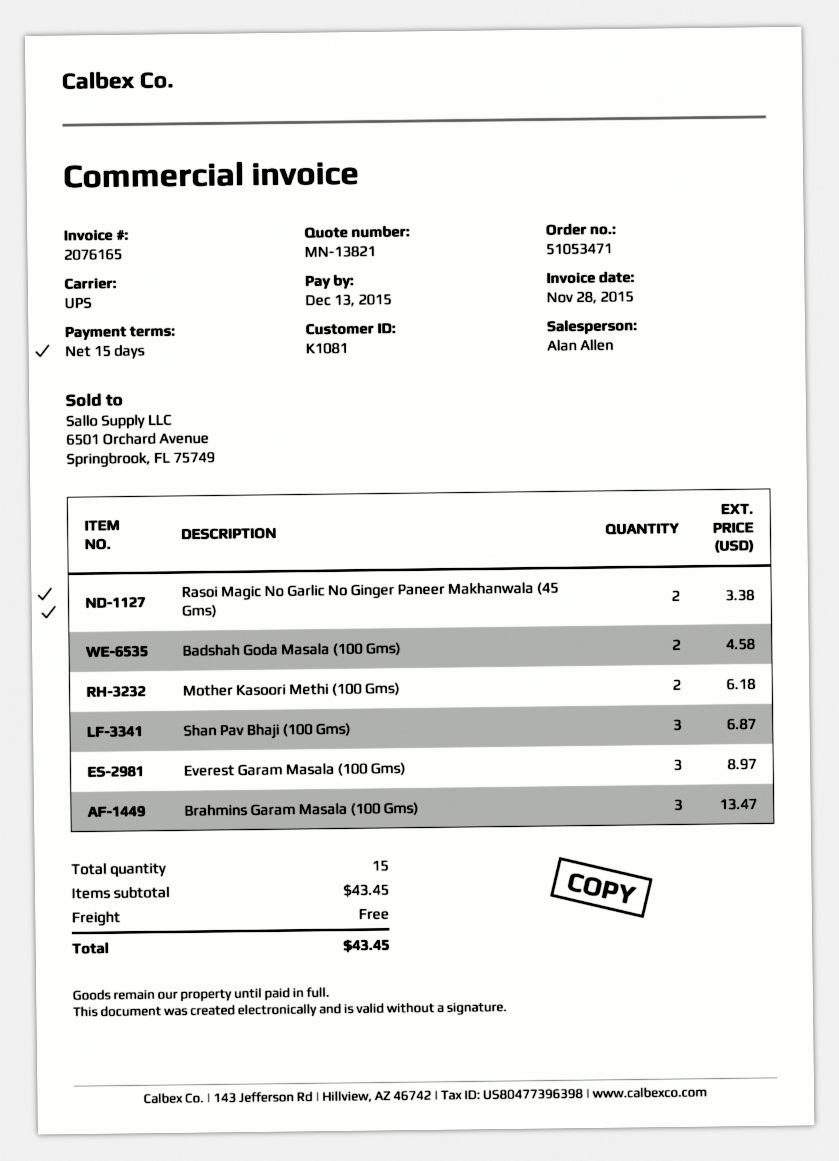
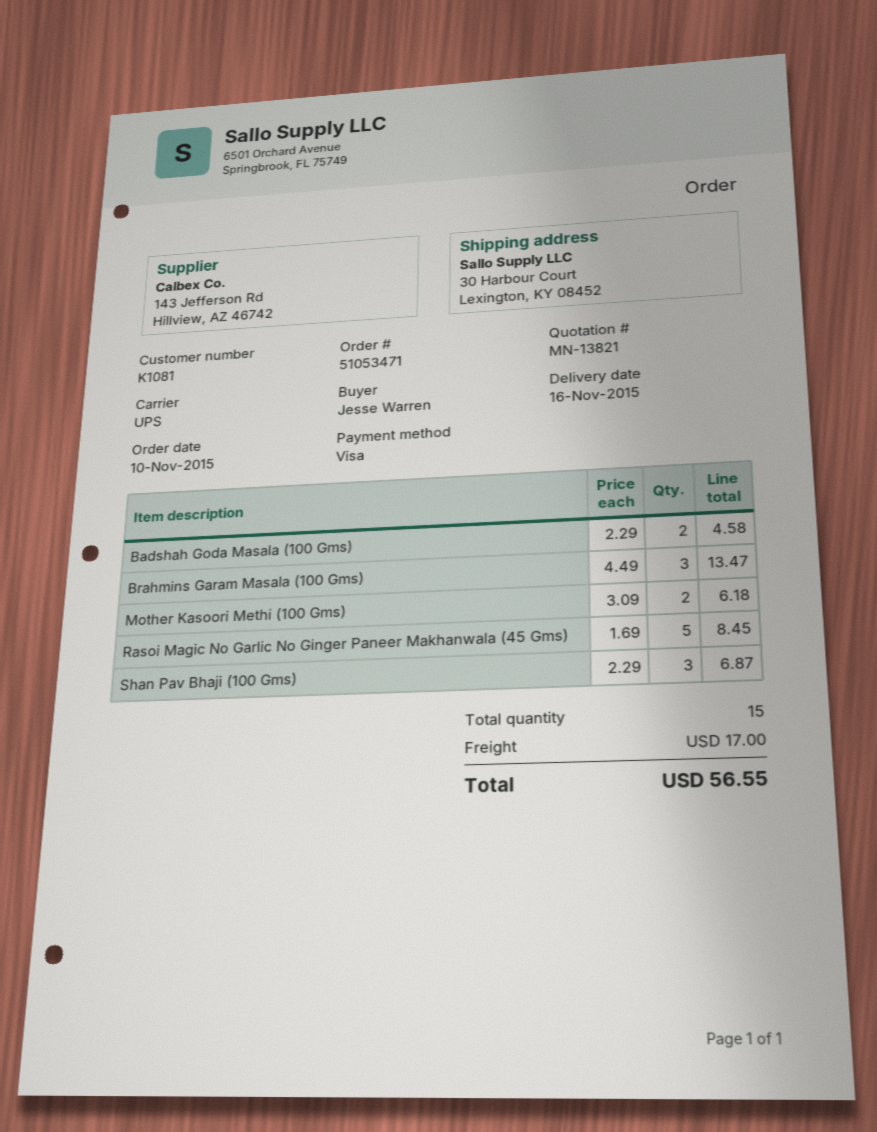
Rasoi Magic No Garlic No Ginger Paneer Makhanwala (45 Gms): 2 for 3.38 -> 5 for 8.45
Everest Garam Masala (100 Gms): 3 for 8.97 -> none
shipping: 0.00 -> 17.00
total: 43.45 -> 56.55

